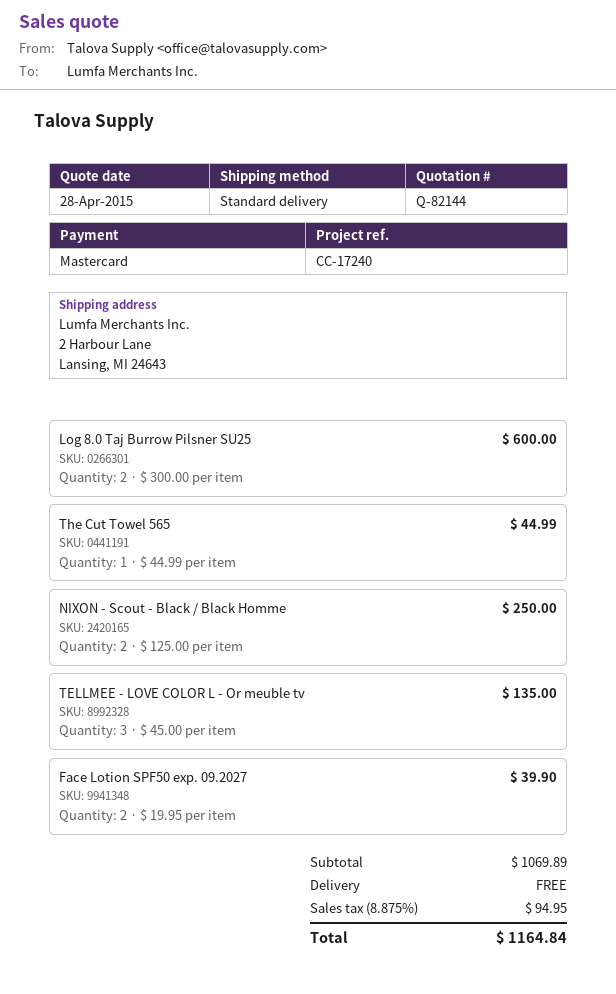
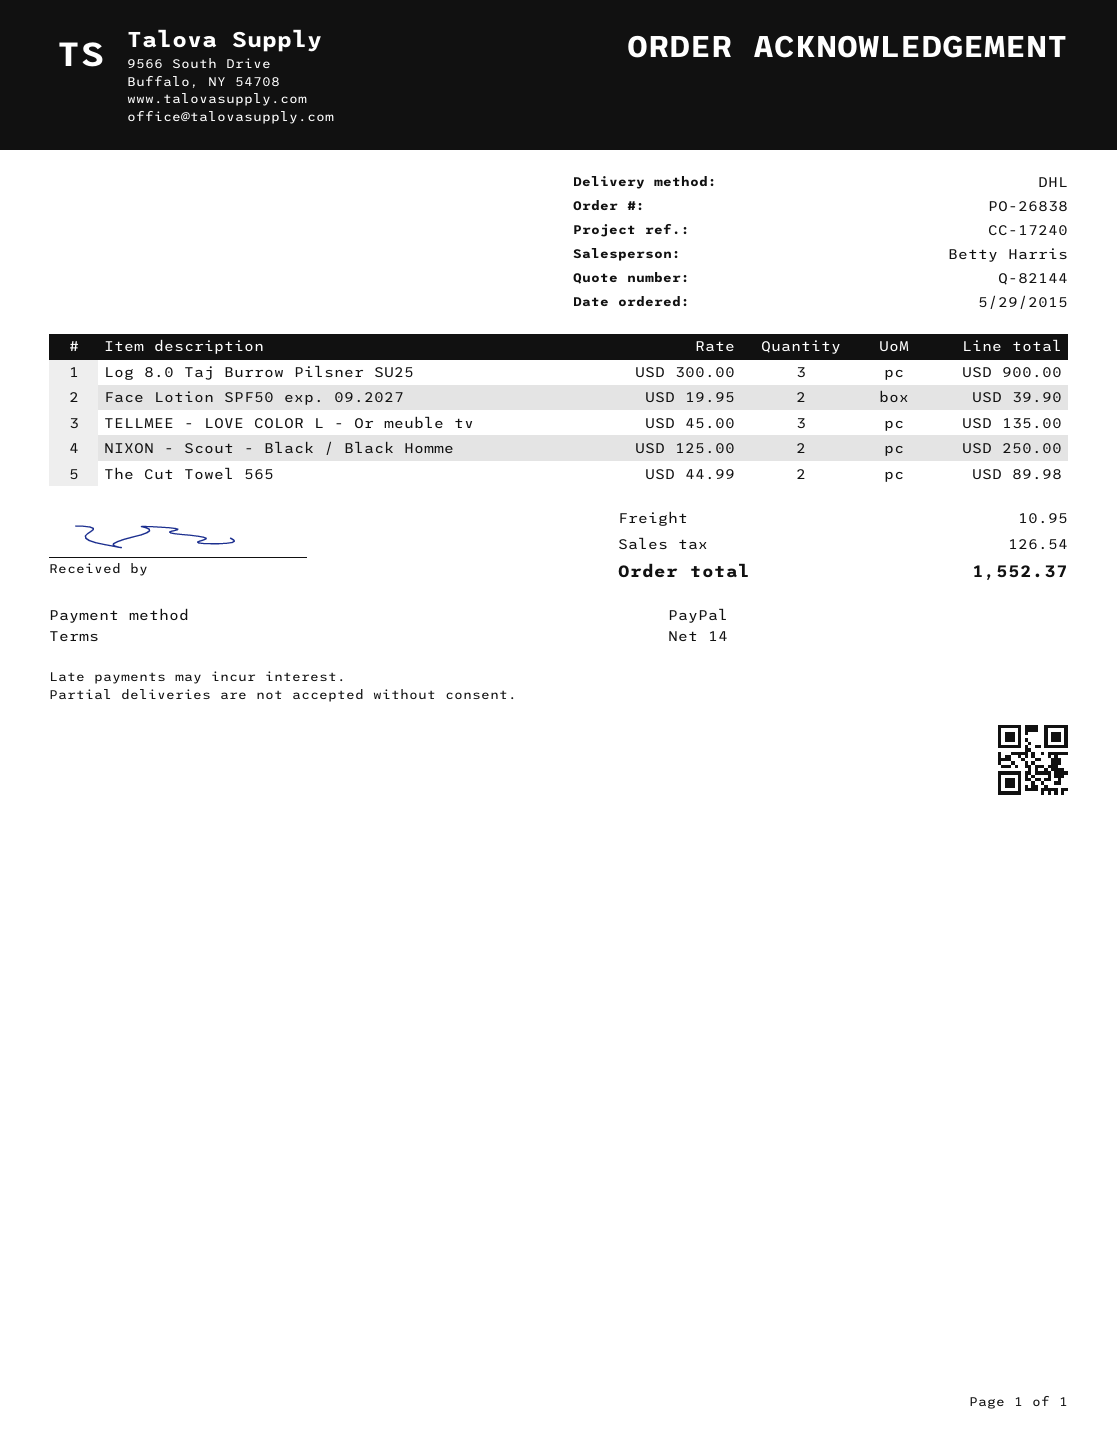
payment method: Mastercard -> PayPal
shipping method: standard -> DHL
Log 8.0 Taj Burrow Pilsner SU25: 2 x 300.00 = 600.00 -> 3 x 300.00 = 900.00
The Cut Towel 565: 1 x 44.99 = 44.99 -> 2 x 44.99 = 89.98
shipping: 0.00 -> 10.95
tax: 94.95 -> 126.54
total: 1164.84 -> 1552.37

